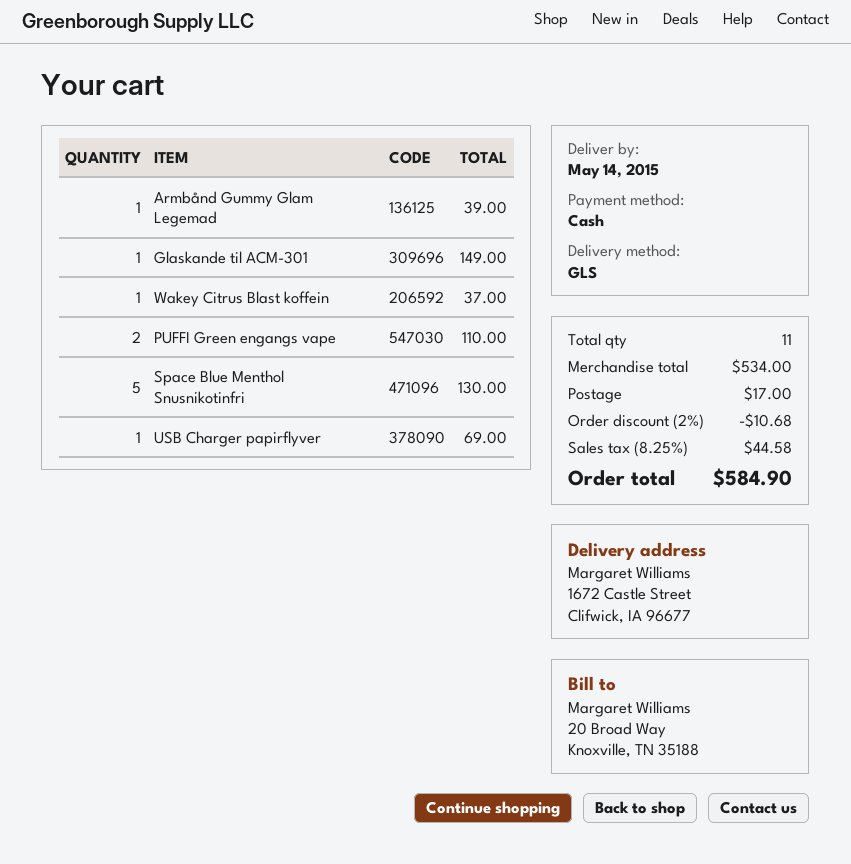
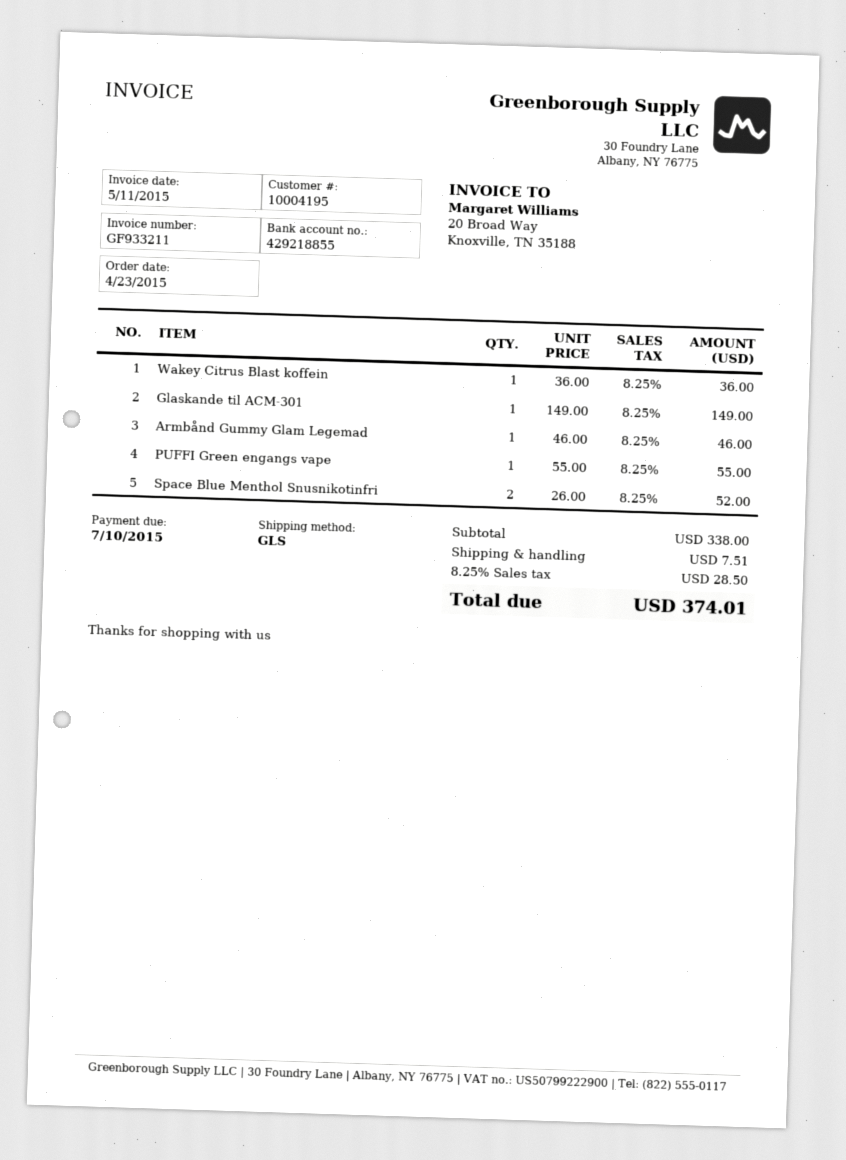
Armbånd Gummy Glam Legemad: 1 for 39.00 -> 1 for 46.00
Wakey Citrus Blast koffein: 1 for 37.00 -> 1 for 36.00
PUFFI Green engangs vape: 2 for 110.00 -> 1 for 55.00
Space Blue Menthol Snusnikotinfri: 5 for 130.00 -> 2 for 52.00
USB Charger papirflyver: 1 for 69.00 -> none
subtotal: 534.00 -> 338.00
discount: 2% = 10.68 -> none
shipping: 17.00 -> 7.51
tax: 8.25% = 44.58 -> 8.25% = 28.50
total: 584.90 -> 374.01

